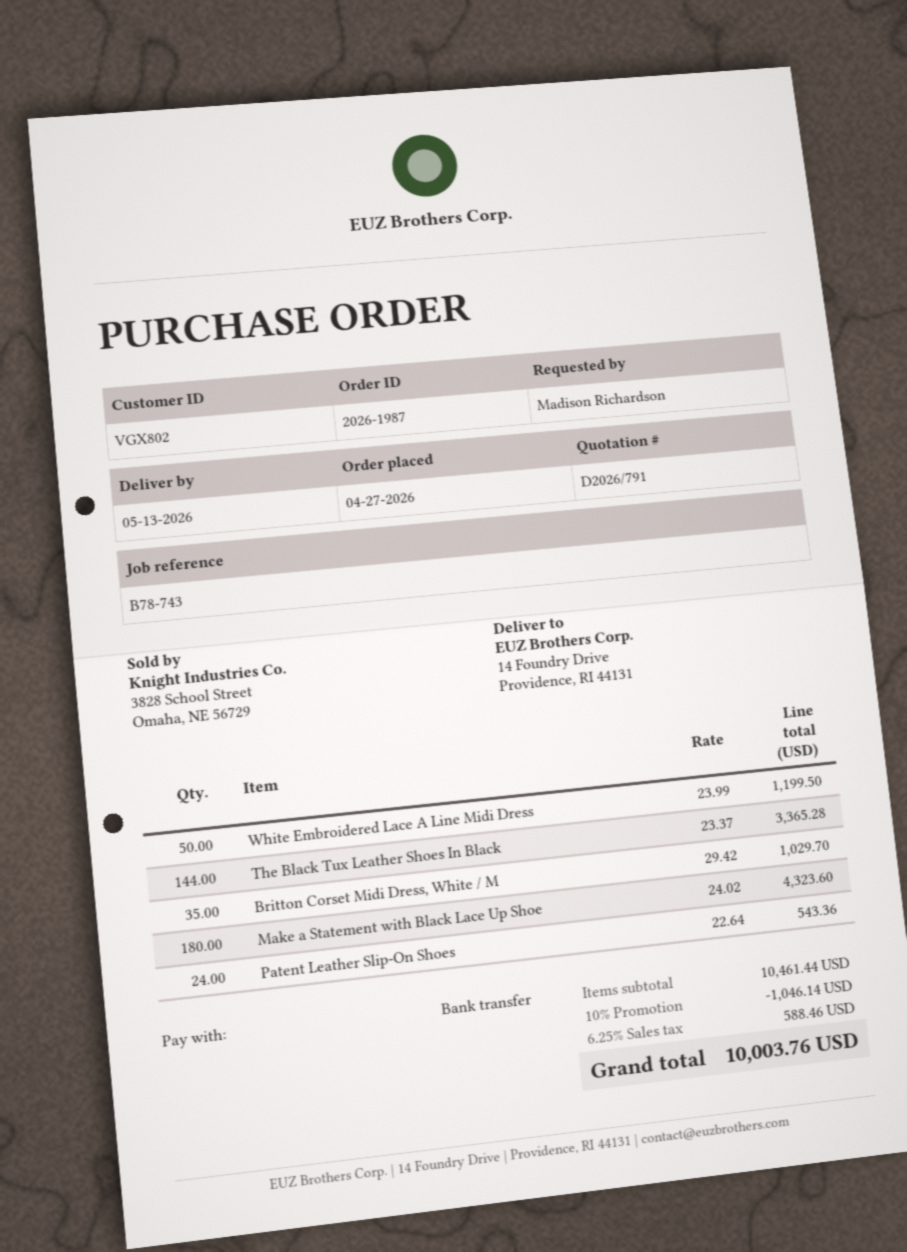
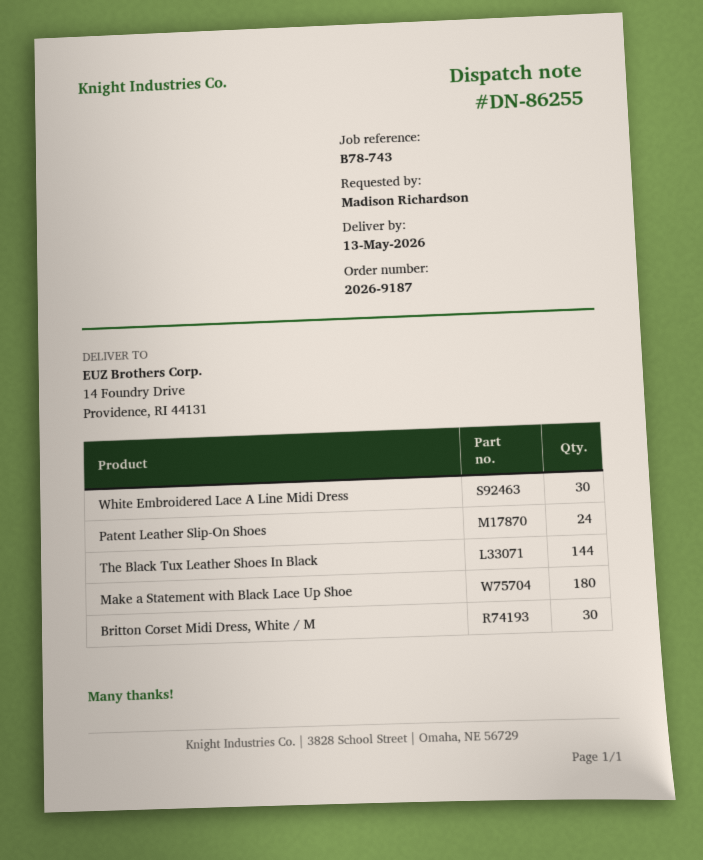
order number: 2026-1987 -> 2026-9187
White Embroidered Lace A Line Midi Dress: 50 -> 30
Britton Corset Midi Dress, White / M: 35 -> 30

